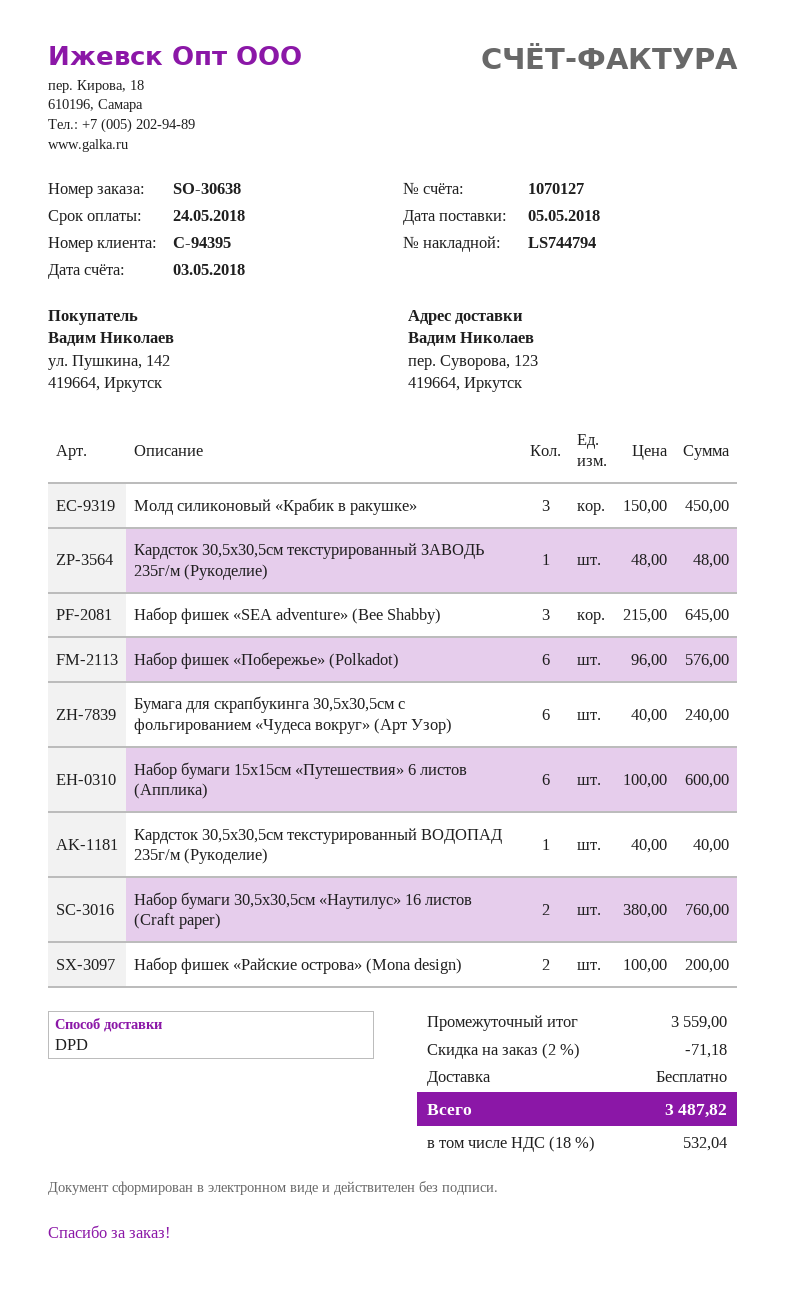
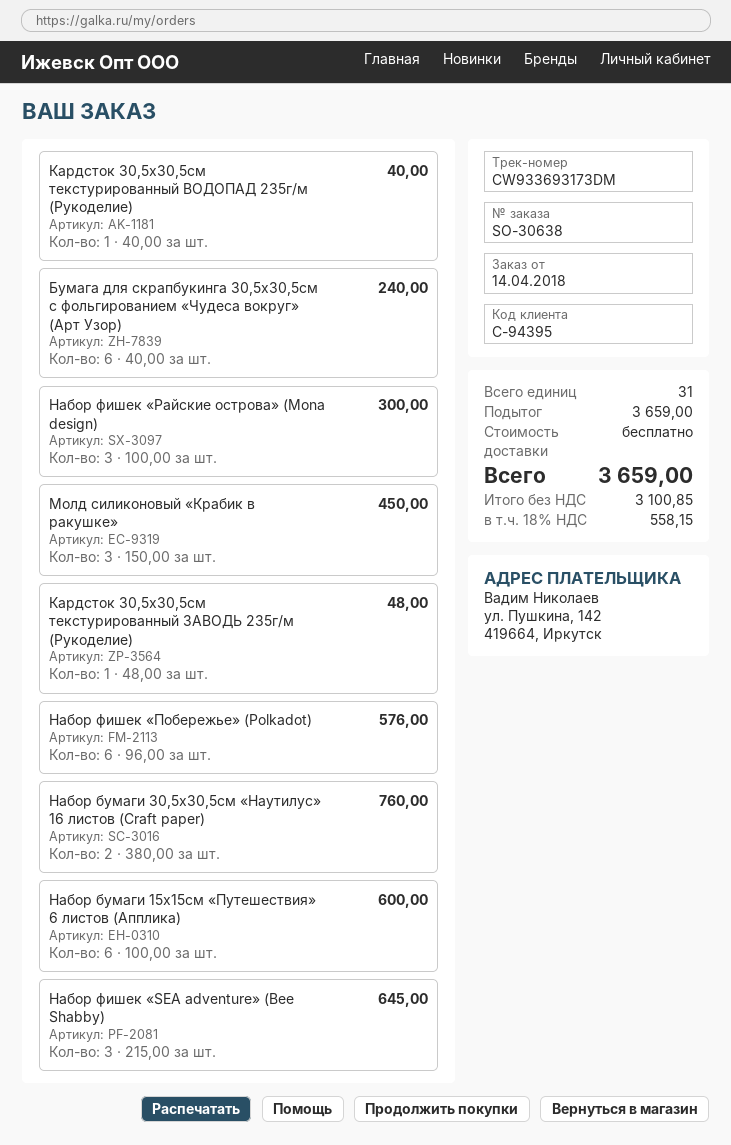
Набор фишек «Райские острова» (Mona design): 2 x 100.00 = 200.00 -> 3 x 100.00 = 300.00
subtotal: 3559.00 -> 3659.00
discount: 2% = 71.18 -> none
tax: 18% = 532.04 -> 18% = 558.15
total: 3487.82 -> 3659.00

